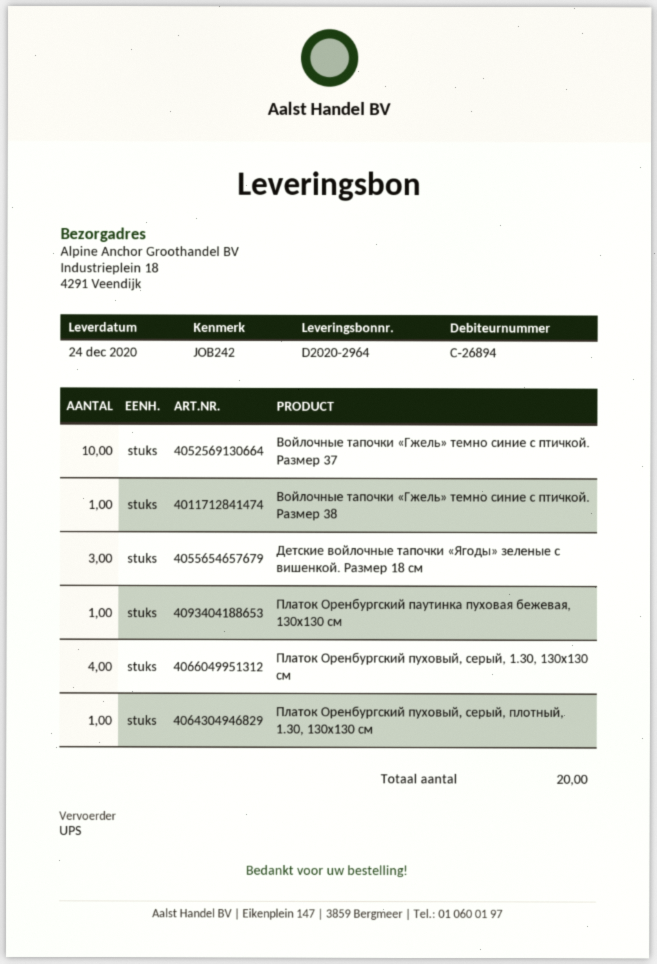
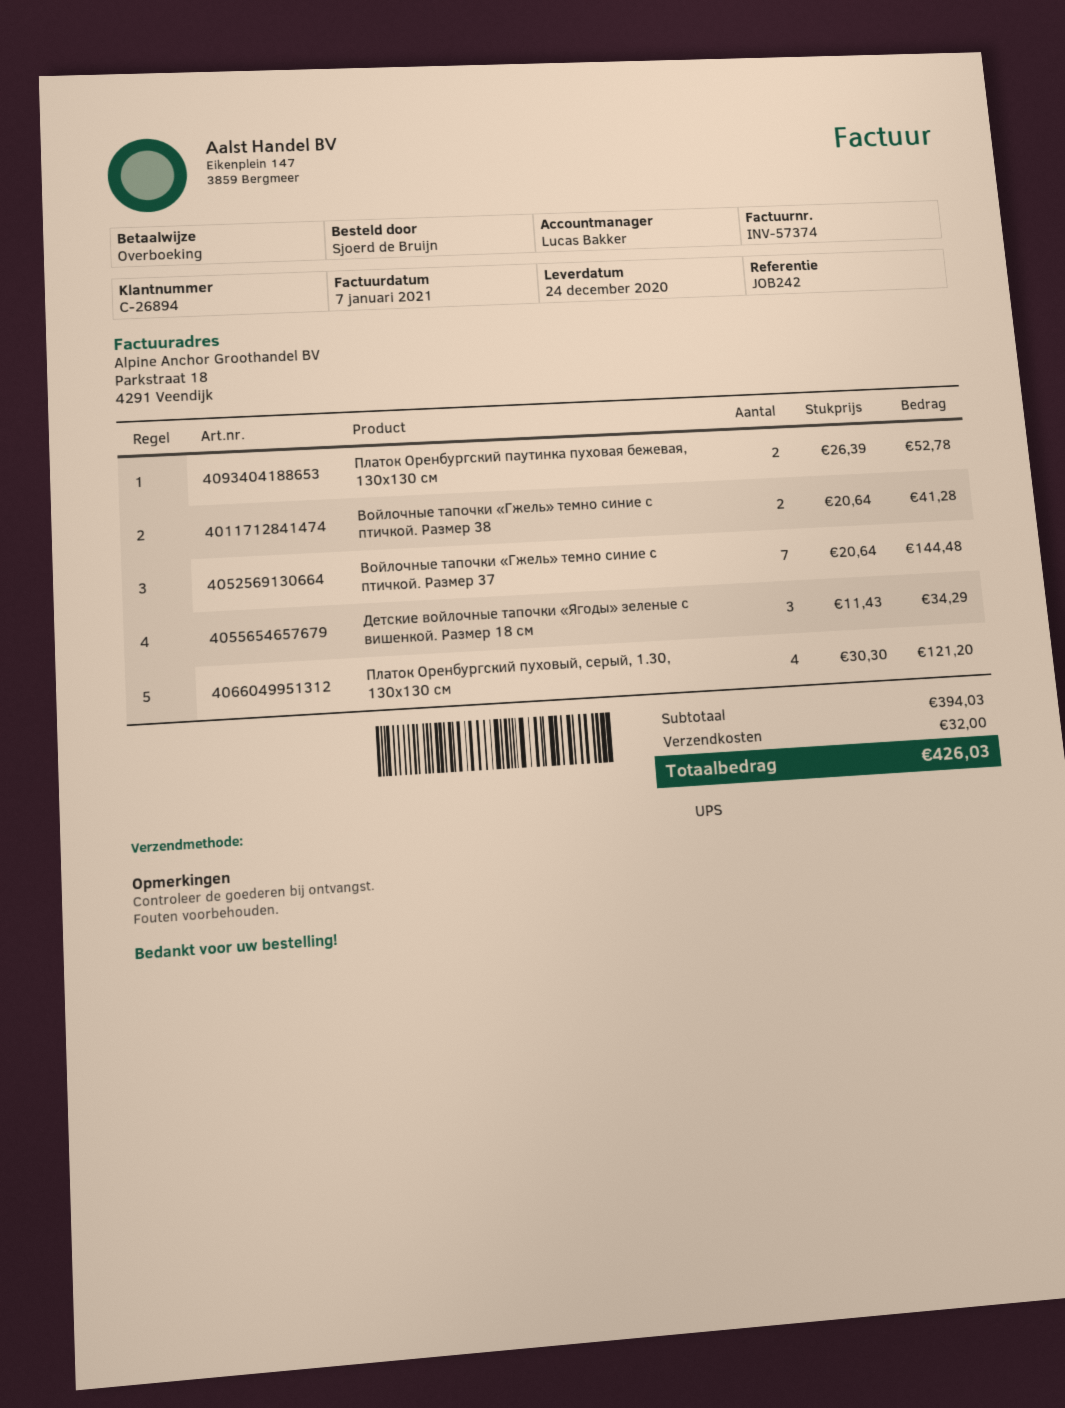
Войлочные тапочки «Гжель» темно синие с птичкой. Размер 37: 10 -> 7
Войлочные тапочки «Гжель» темно синие с птичкой. Размер 38: 1 -> 2
Платок Оренбургский паутинка пуховая бежевая, 130x130 см: 1 -> 2
Платок Оренбургский пуховый, серый, плотный, 1.30, 130x130 см: 1 -> none

